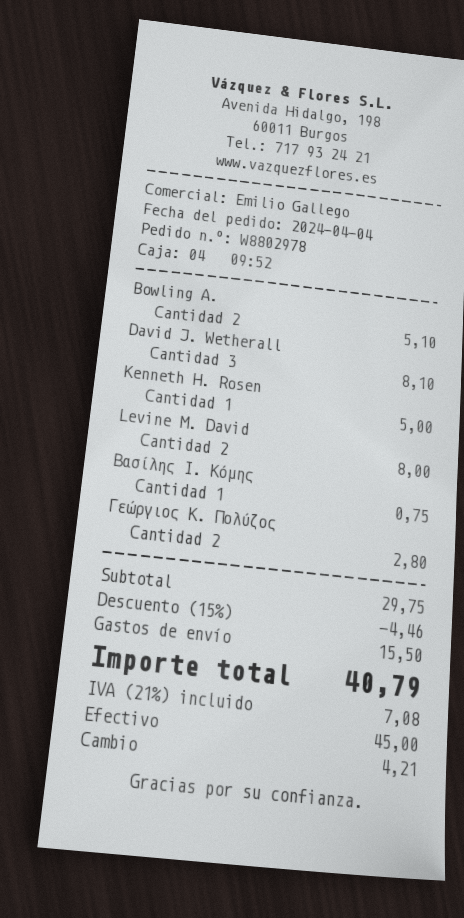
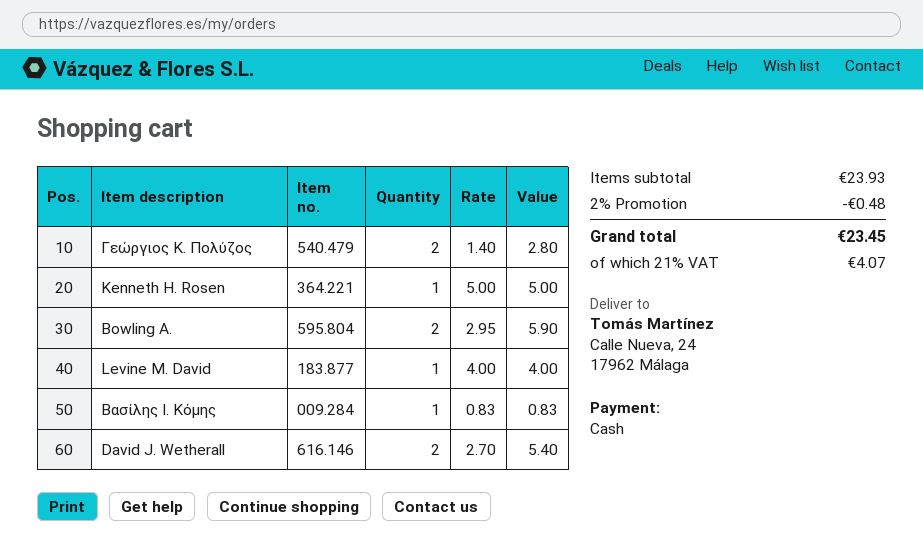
Bowling A.: 2 for 5.10 -> 2 for 5.90
David J. Wetherall: 3 for 8.10 -> 2 for 5.40
Levine M. David: 2 for 8.00 -> 1 for 4.00
Βασίλης Ι. Κόμης: 1 for 0.75 -> 1 for 0.83
subtotal: 29.75 -> 23.93
discount: 15% = 4.46 -> 2% = 0.48
shipping: 15.50 -> none
tax: 21% = 7.08 -> 21% = 4.07
total: 40.79 -> 23.45

